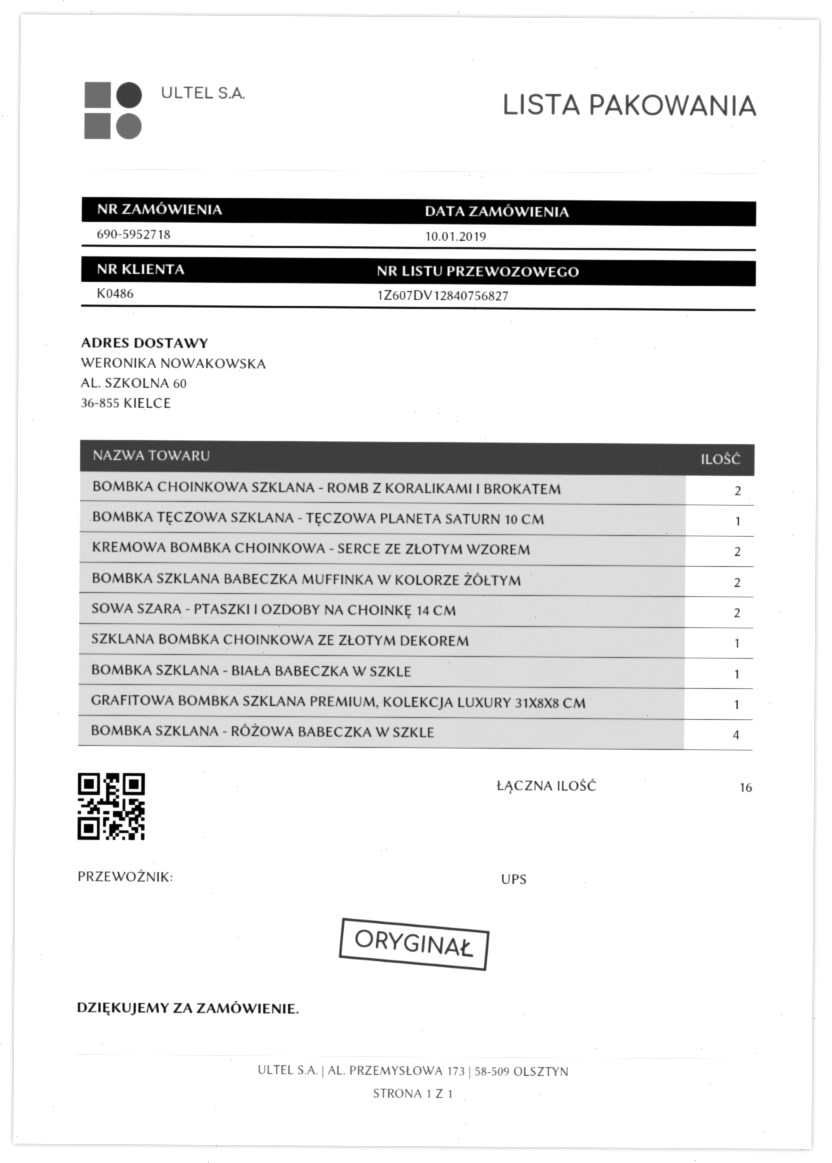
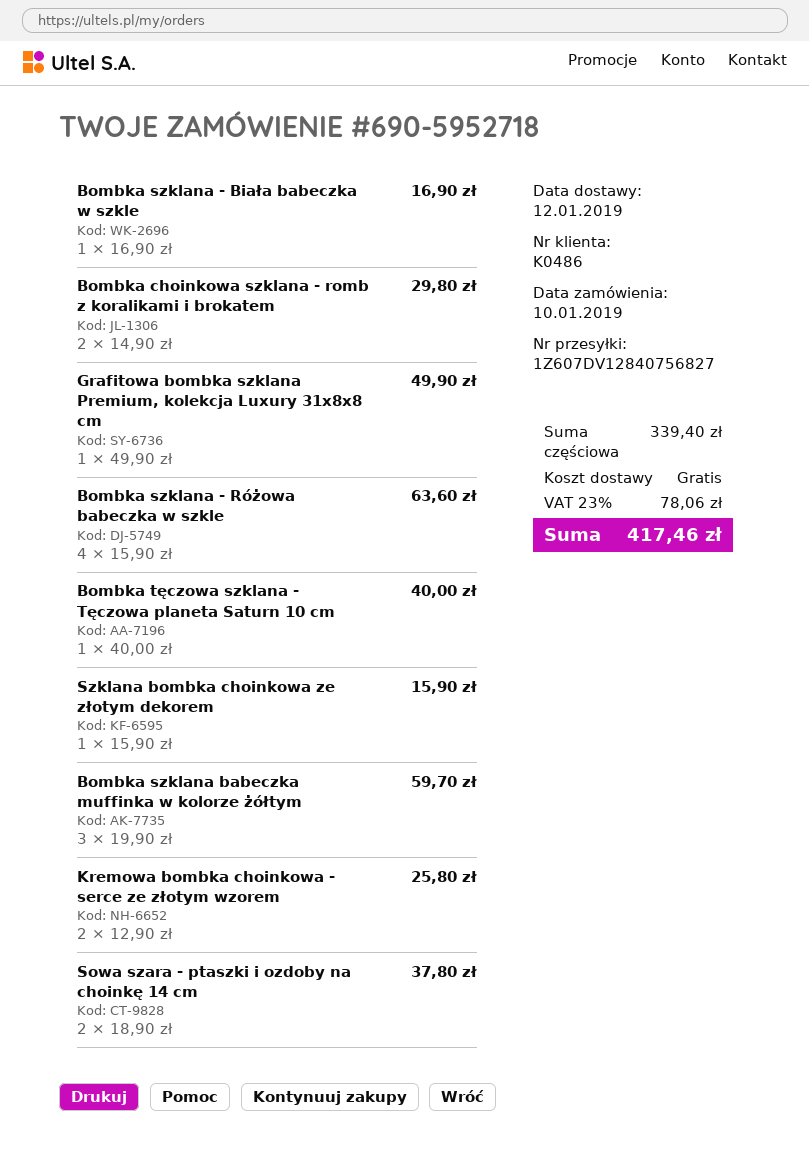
BOMBKA SZKLANA BABECZKA MUFFINKA W KOLORZE ŻÓŁTYM: 2 -> 3

